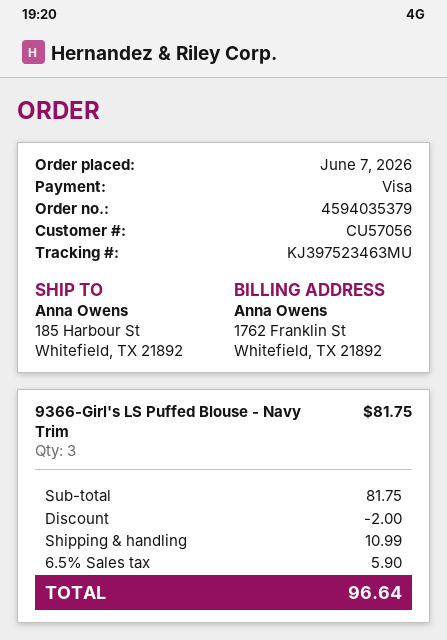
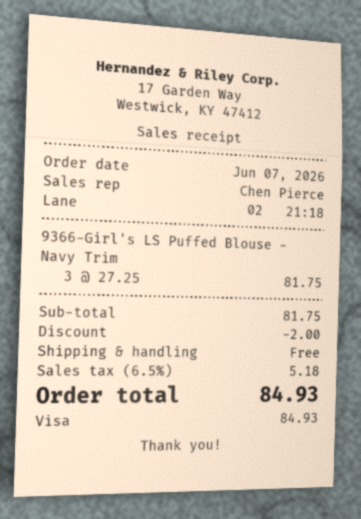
shipping: 10.99 -> 0.00
tax: 6.5% = 5.90 -> 6.5% = 5.18
total: 96.64 -> 84.93

